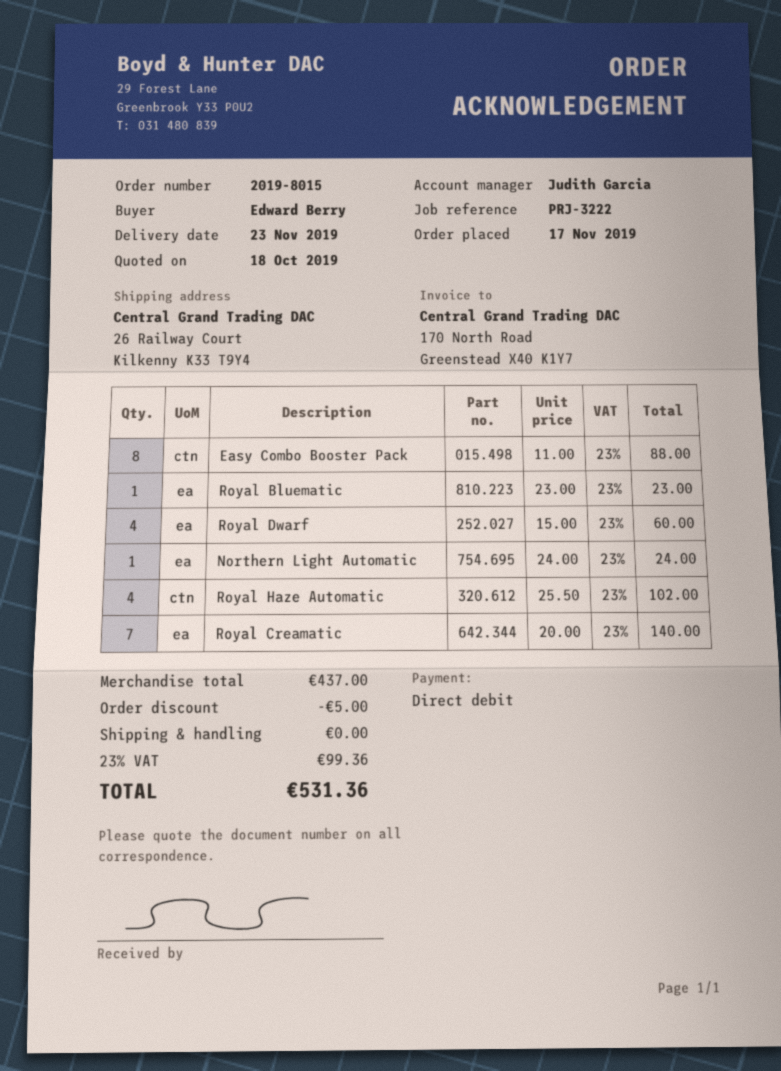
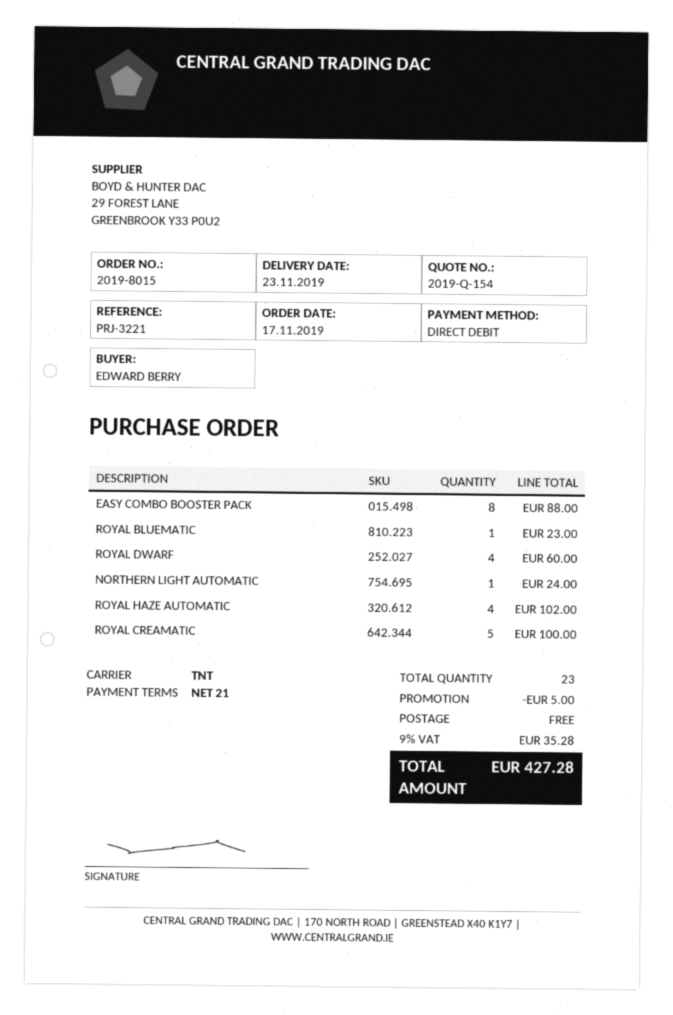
reference: PRJ-3222 -> PRJ-3221
Royal Creamatic: 7 for 140.00 -> 5 for 100.00
tax: 23% = 99.36 -> 9% = 35.28
total: 531.36 -> 427.28

